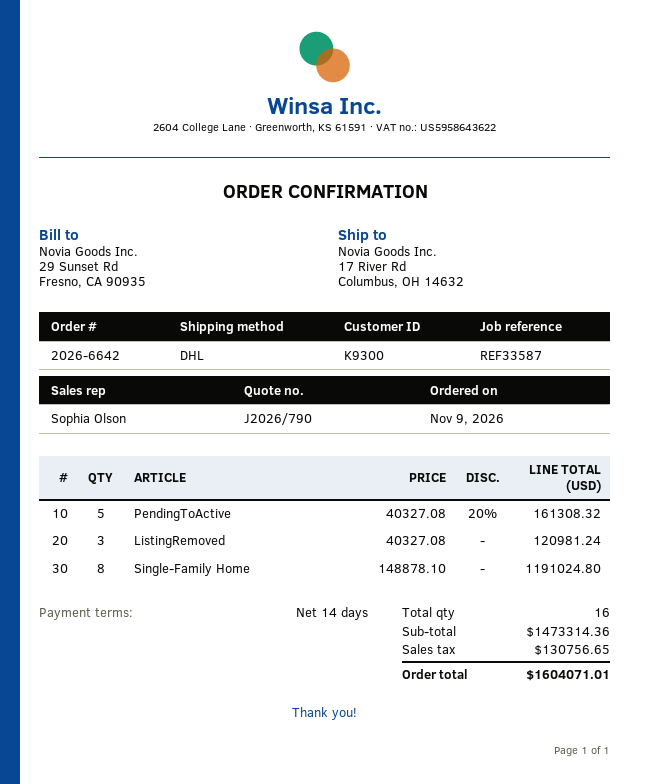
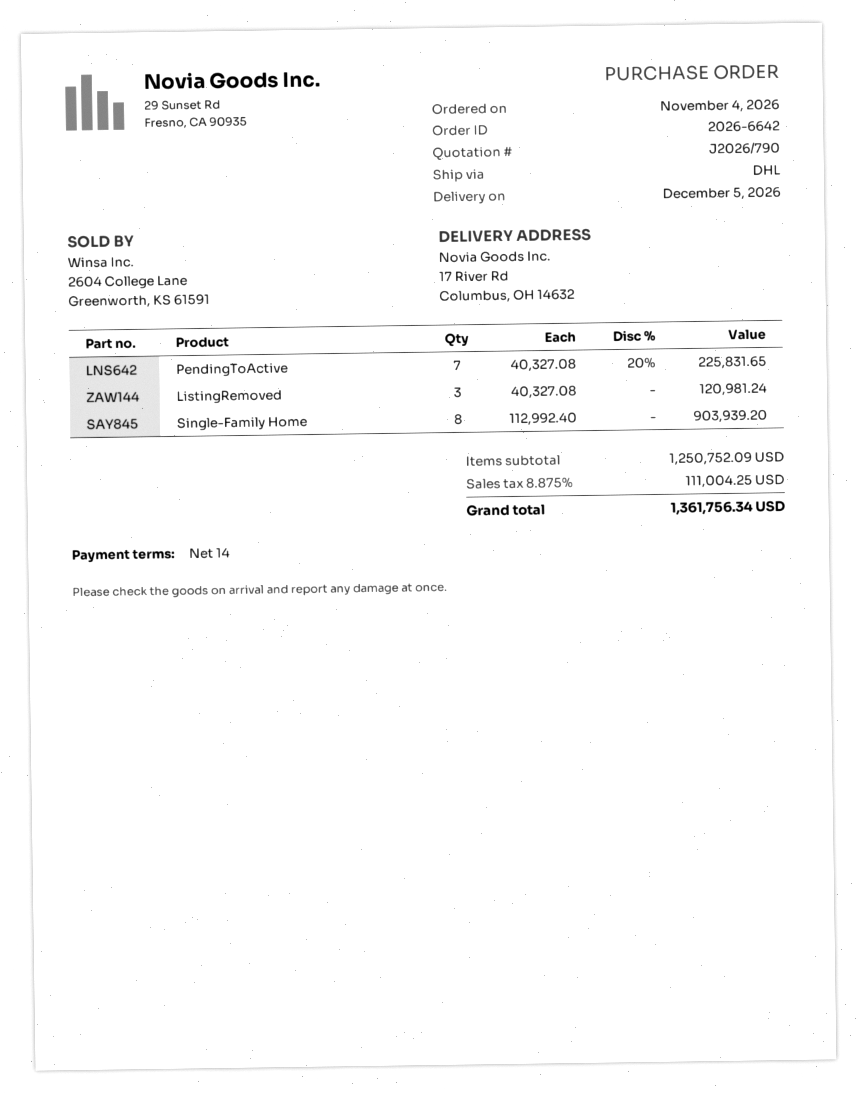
order date: 2026-11-09 -> 2026-11-04
PendingToActive: 5 x 40327.08 - 20% = 161308.32 -> 7 x 40327.08 - 20% = 225831.65
Single-Family Home: 8 x 148878.10 = 1191024.80 -> 8 x 112992.40 = 903939.20
subtotal: 1473314.36 -> 1250752.09
tax: 130756.65 -> 111004.25
total: 1604071.01 -> 1361756.34

